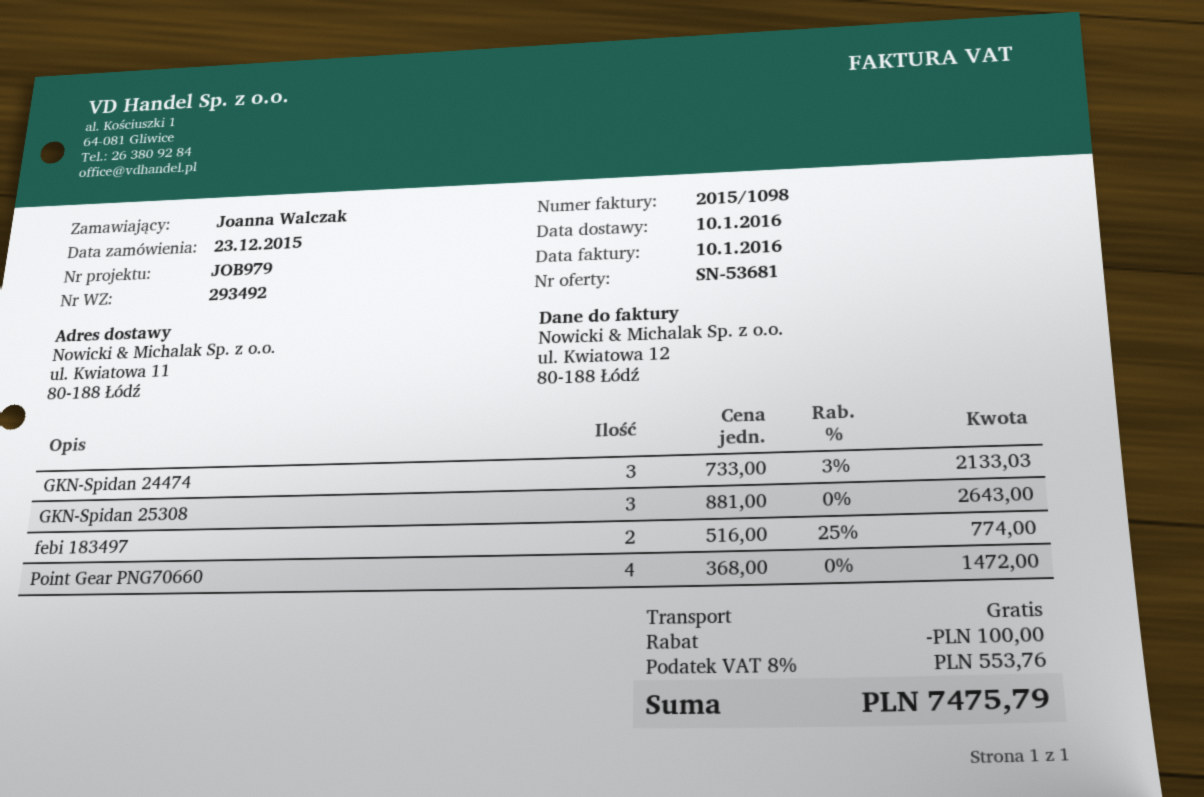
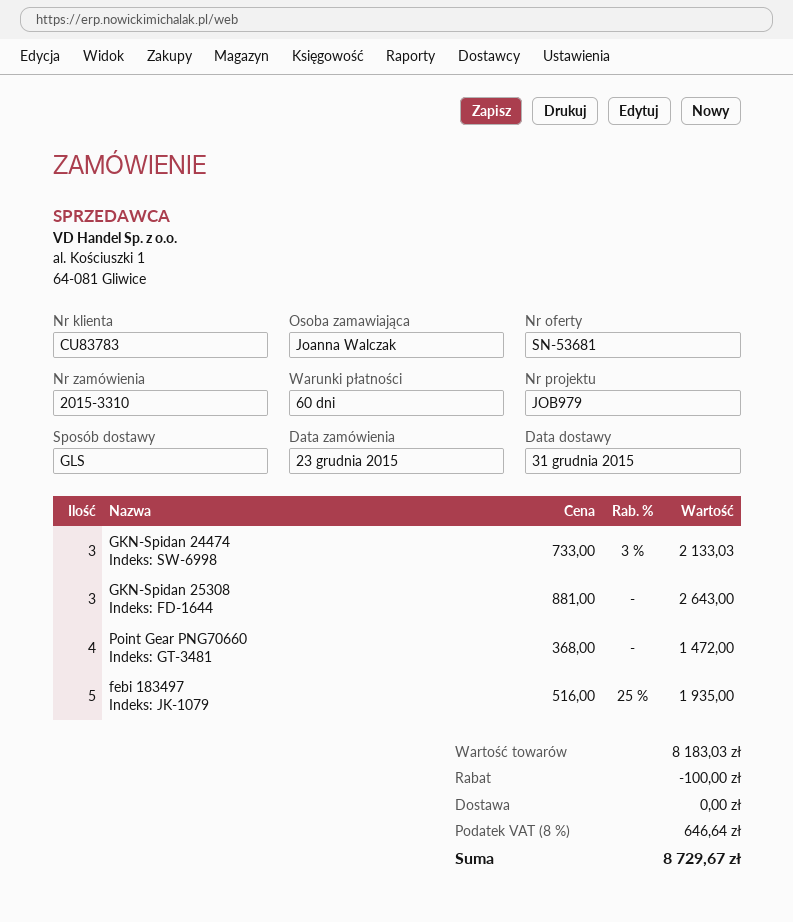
delivery date: 2016-01-10 -> 2015-12-31
febi 183497: 2 x 516.00 - 25% = 774.00 -> 5 x 516.00 - 25% = 1935.00
tax: 8% = 553.76 -> 8% = 646.64
total: 7475.79 -> 8729.67

